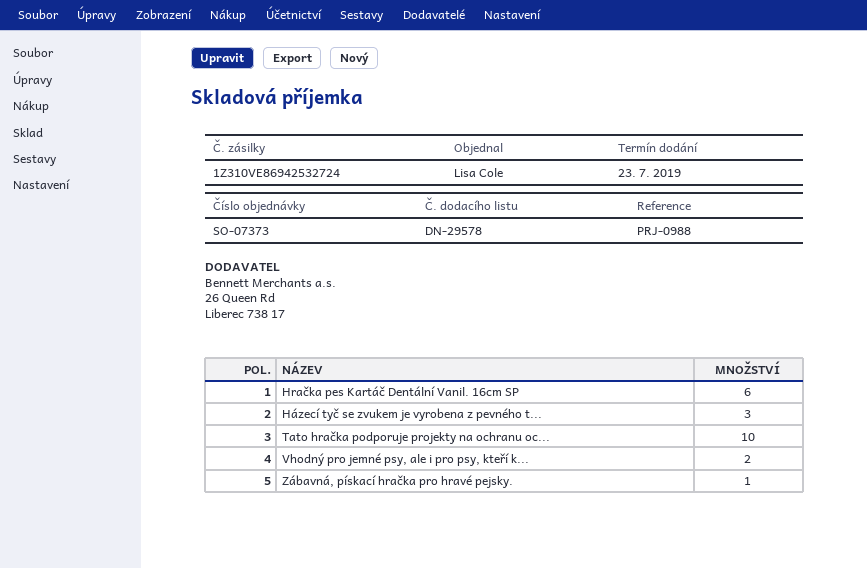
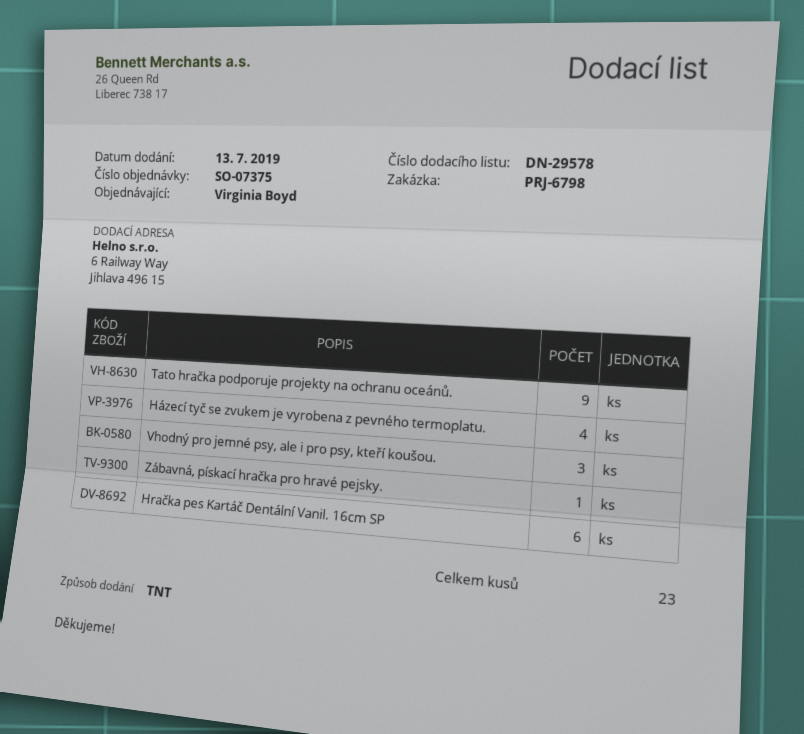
order number: SO-07373 -> SO-07375
delivery date: 2019-07-23 -> 2019-07-13
reference: PRJ-0988 -> PRJ-6798
ordered by: Lisa Cole -> Virginia Boyd
Házecí tyč se zvukem je vyrobena z pevného t...: 3 -> 4
Tato hračka podporuje projekty na ochranu oc...: 10 -> 9
Vhodný pro jemné psy, ale i pro psy, kteří k...: 2 -> 3

